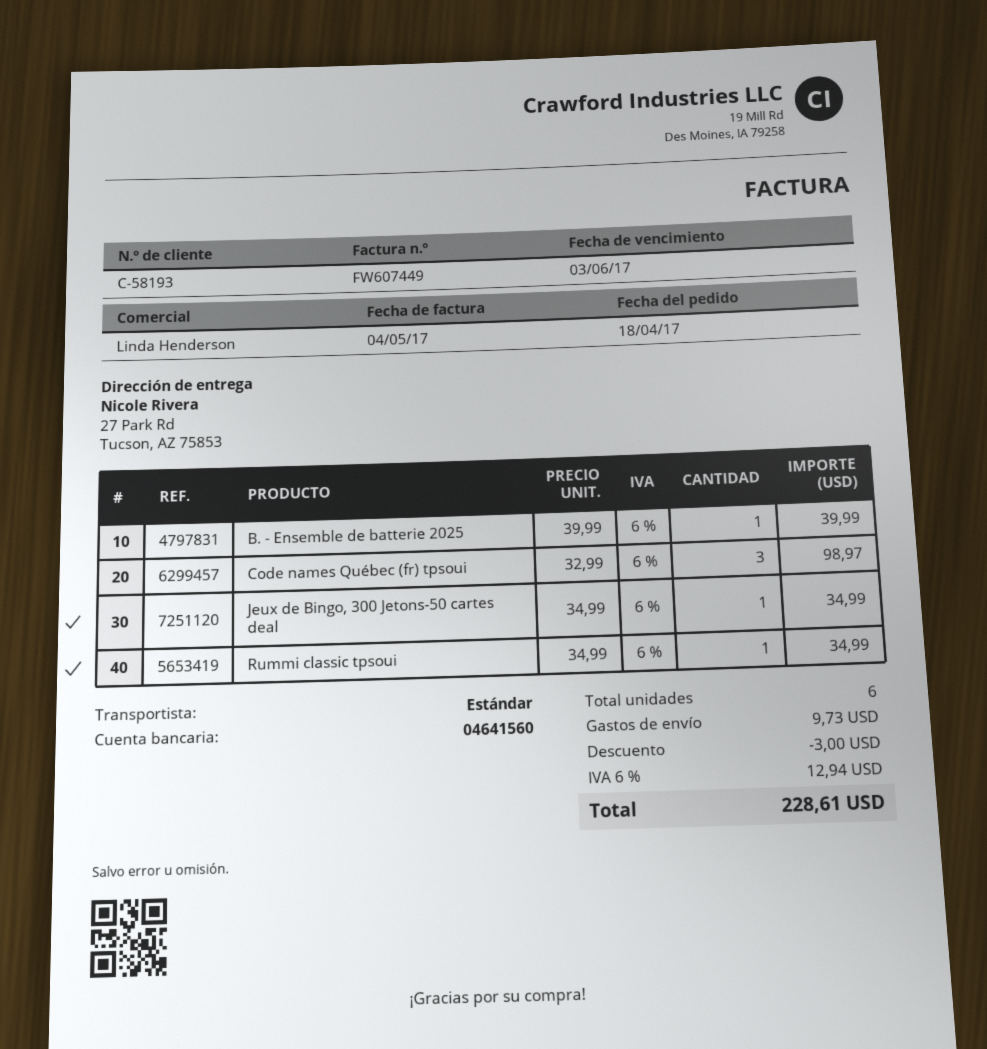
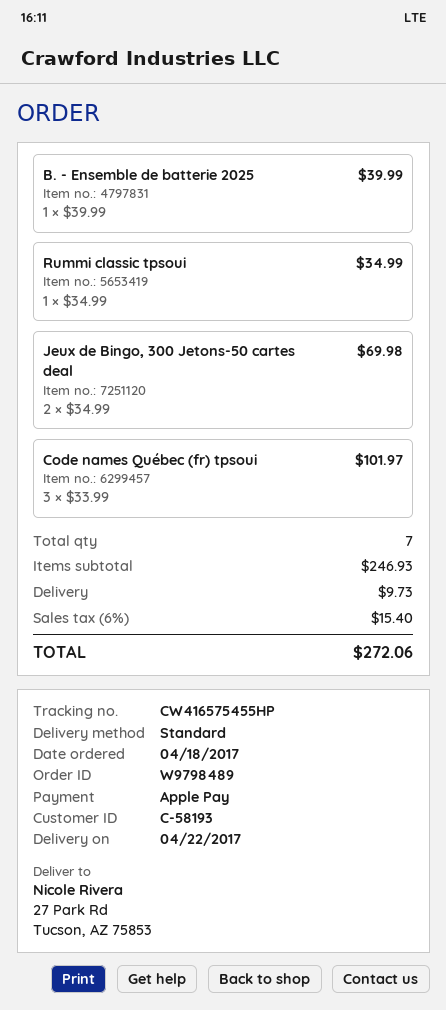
Code names Québec (fr) tpsoui: 3 x 32.99 = 98.97 -> 3 x 33.99 = 101.97
Jeux de Bingo, 300 Jetons-50 cartes deal: 1 x 34.99 = 34.99 -> 2 x 34.99 = 69.98
total quantity: 6 -> 7
discount: 3.00 -> none
tax: 6% = 12.94 -> 6% = 15.40
total: 228.61 -> 272.06

